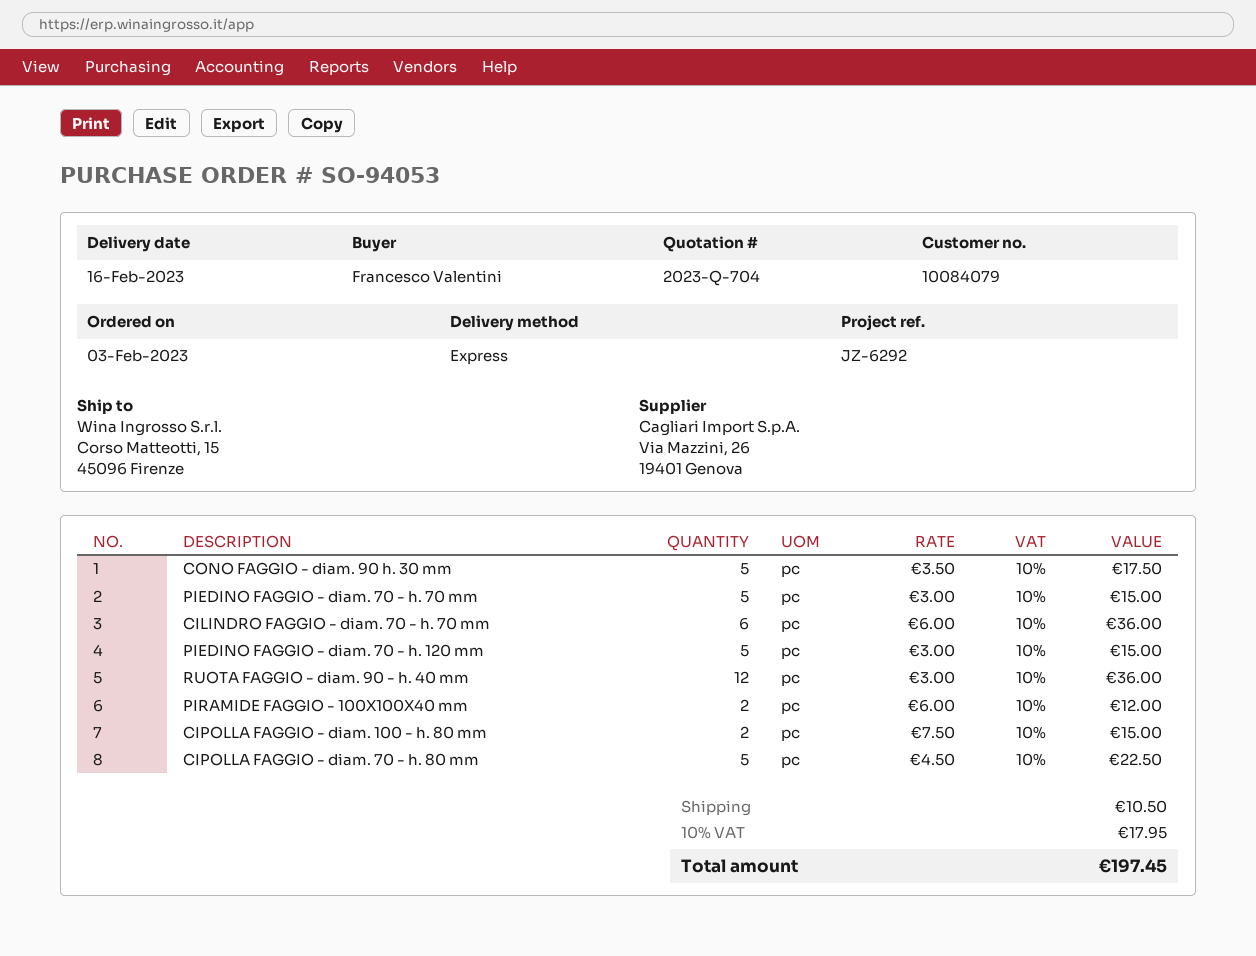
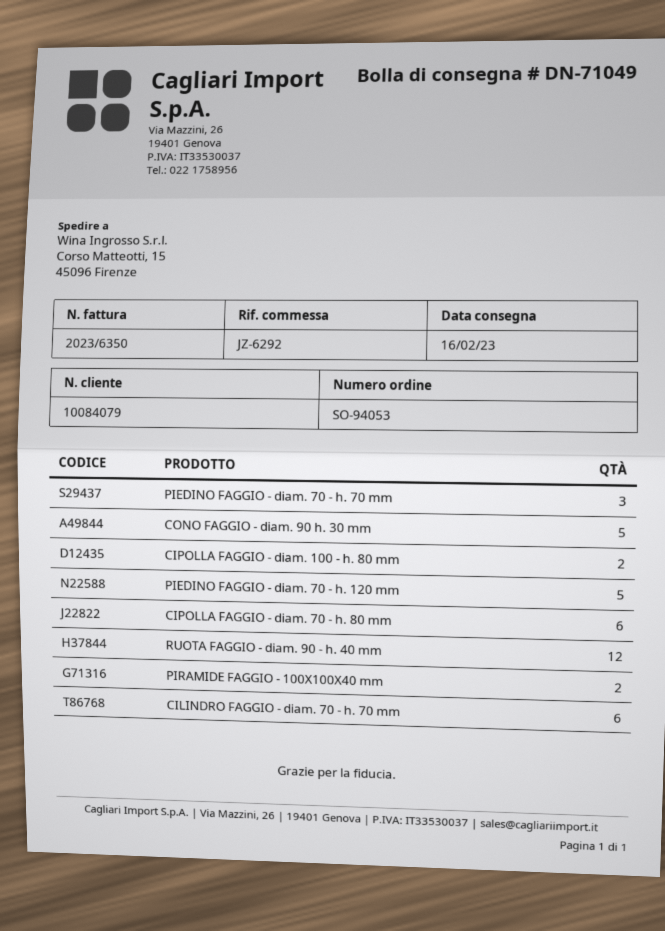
PIEDINO FAGGIO - diam. 70 - h. 70 mm: 5 -> 3
CIPOLLA FAGGIO - diam. 70 - h. 80 mm: 5 -> 6

